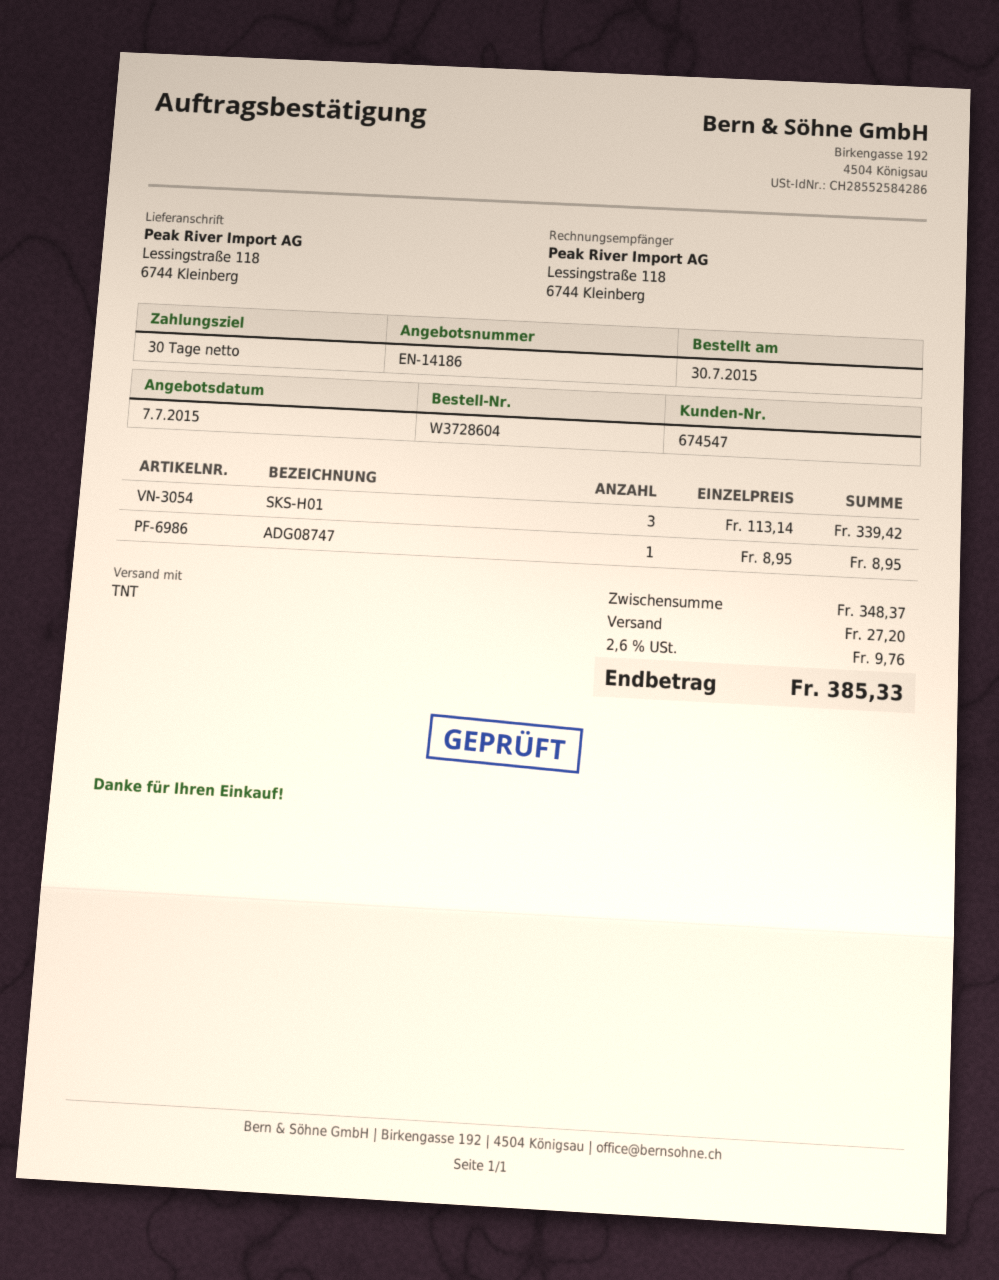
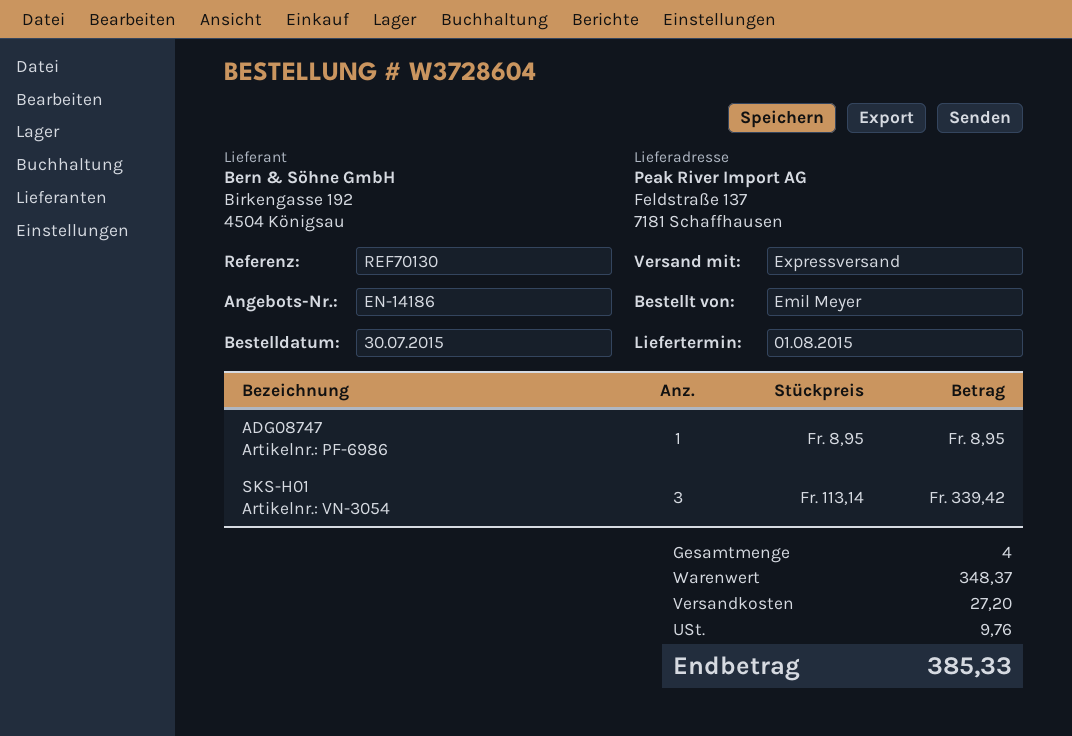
shipping method: TNT -> express
ship to: Lessingstraße 118, 6744 Kleinberg -> Feldstraße 137, 7181 Schaffhausen

